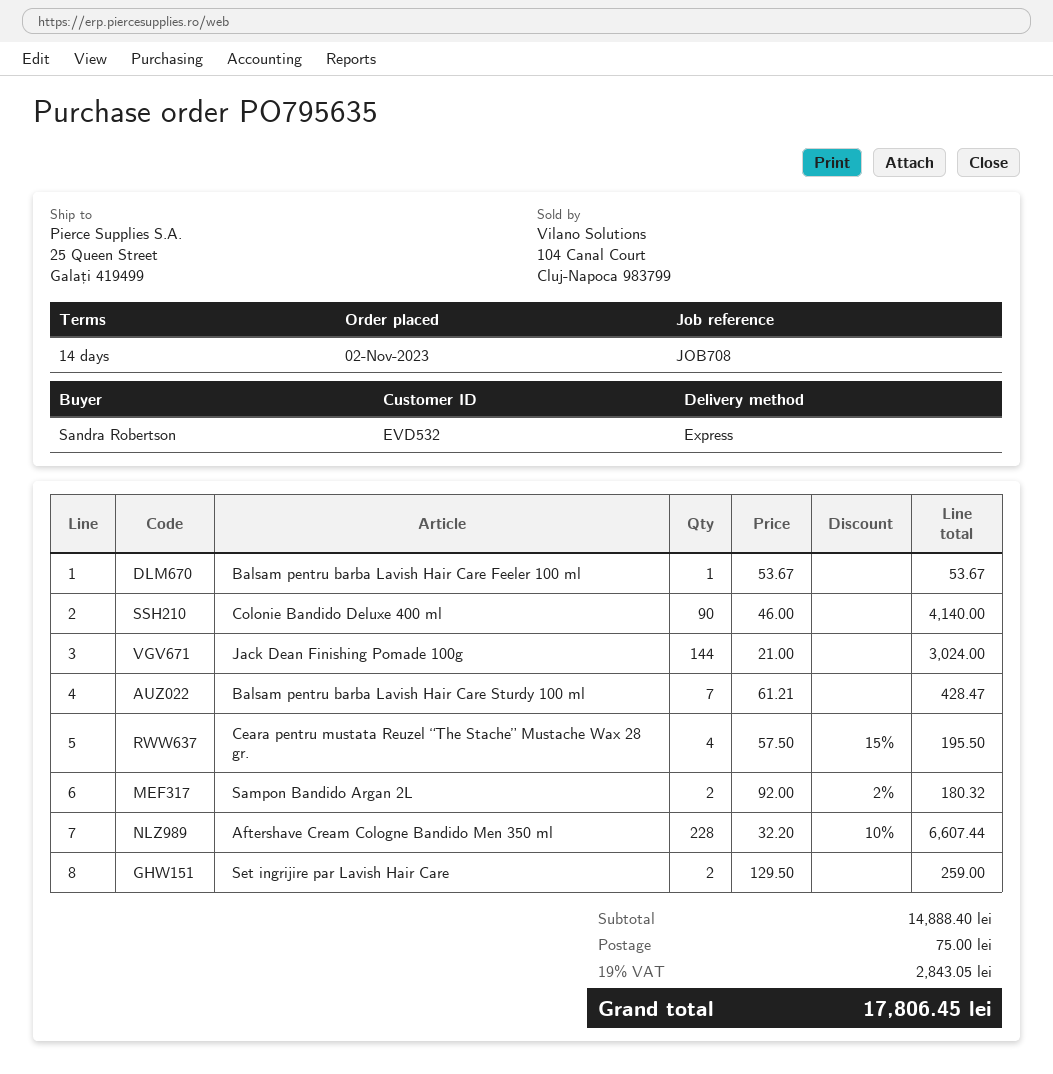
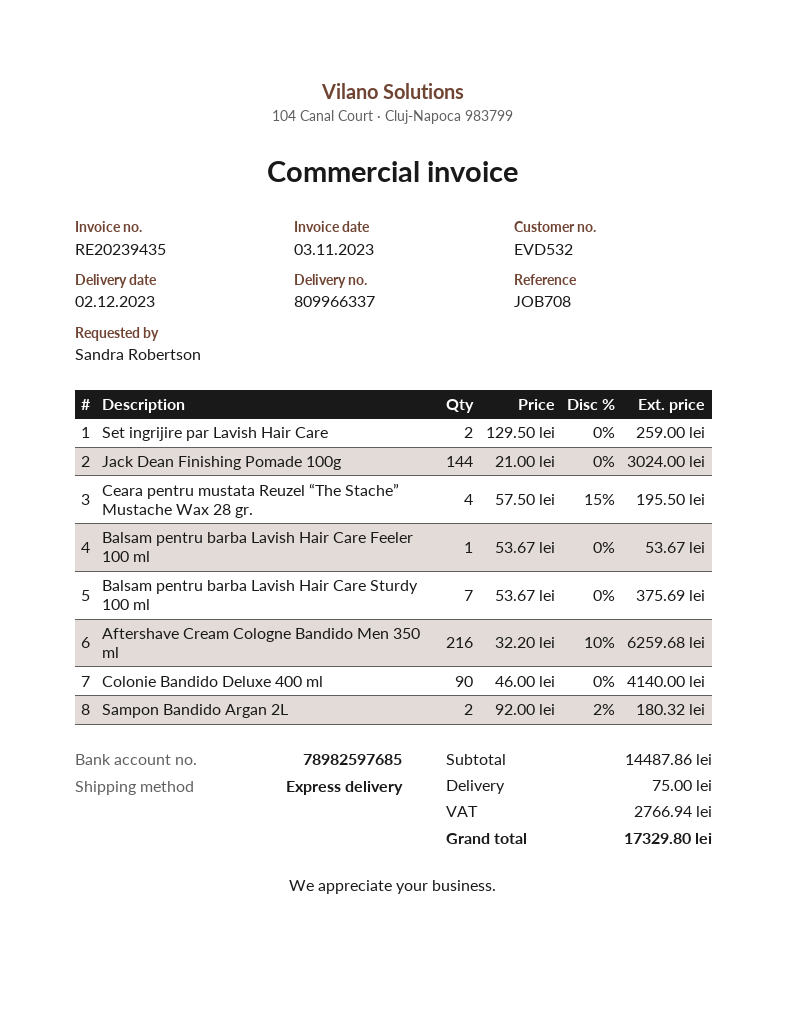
Balsam pentru barba Lavish Hair Care Sturdy 100 ml: 7 x 61.21 = 428.47 -> 7 x 53.67 = 375.69
Aftershave Cream Cologne Bandido Men 350 ml: 228 x 32.20 - 10% = 6607.44 -> 216 x 32.20 - 10% = 6259.68
subtotal: 14888.40 -> 14487.86
tax: 2843.05 -> 2766.94
total: 17806.45 -> 17329.80

